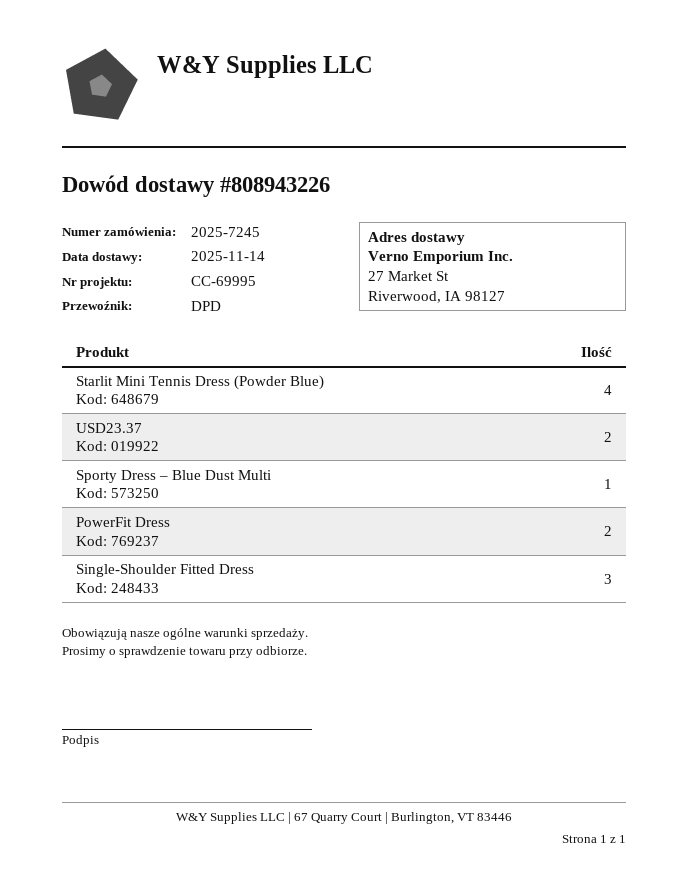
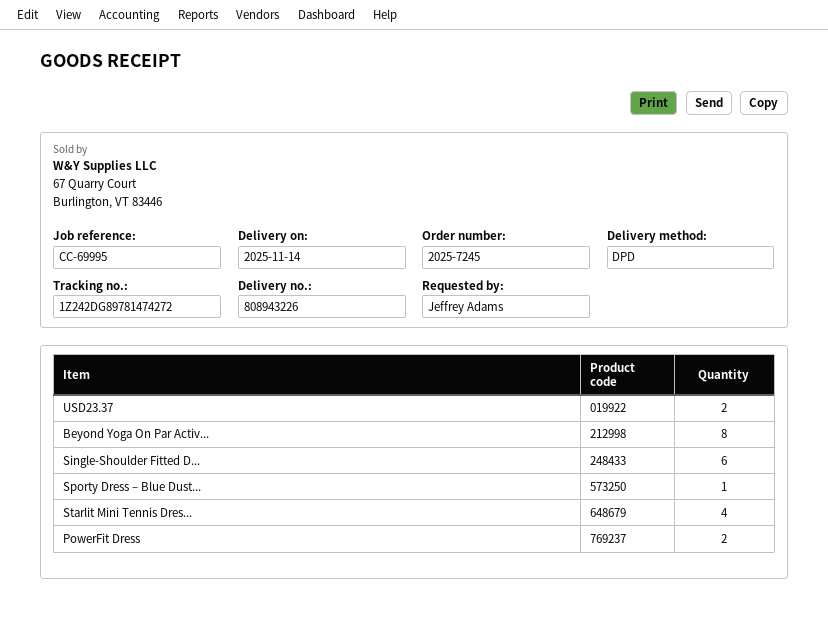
Single-Shoulder Fitted Dress: 3 -> 6
Beyond Yoga On Par Activ...: none -> 8

